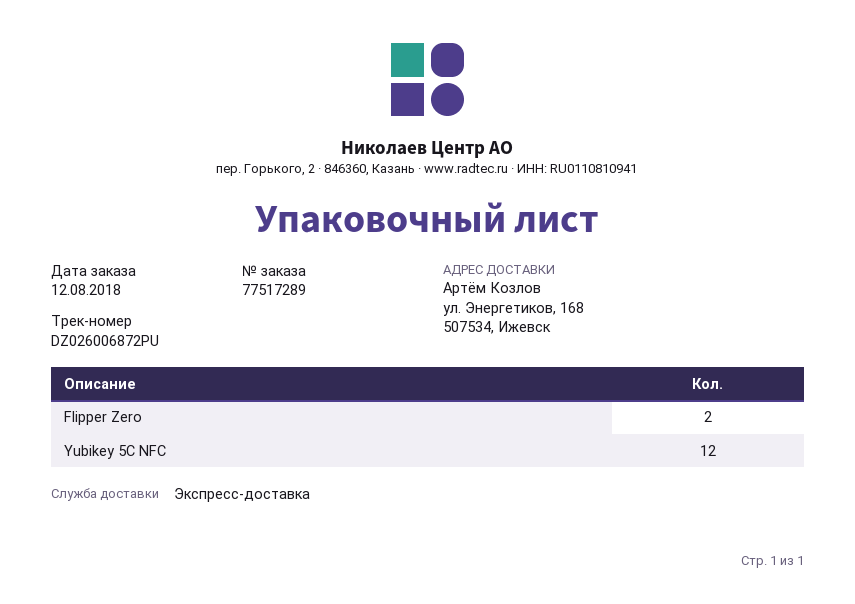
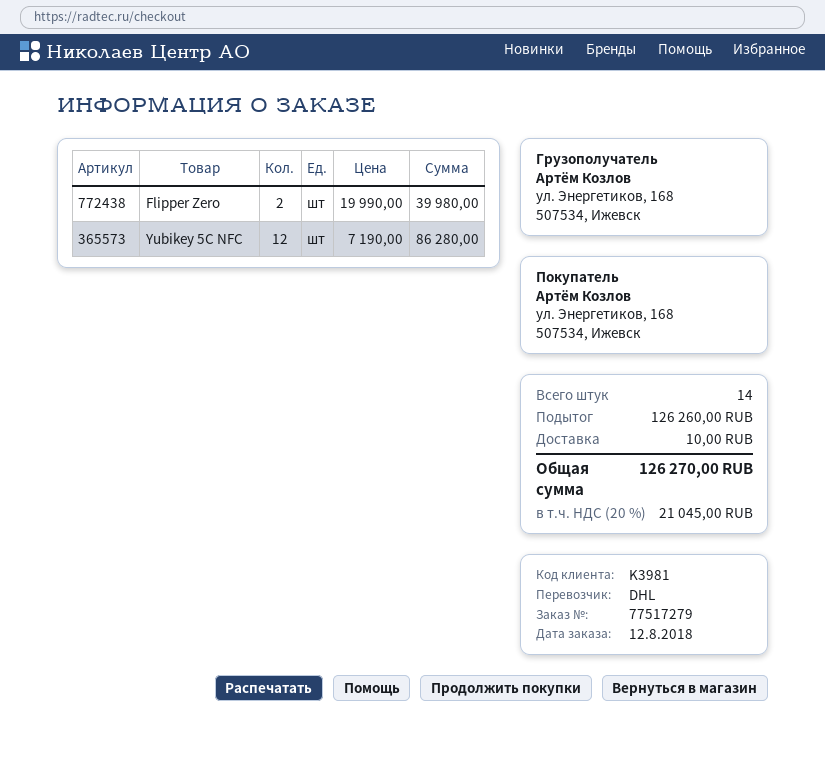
order number: 77517289 -> 77517279
shipping method: express -> DHL

